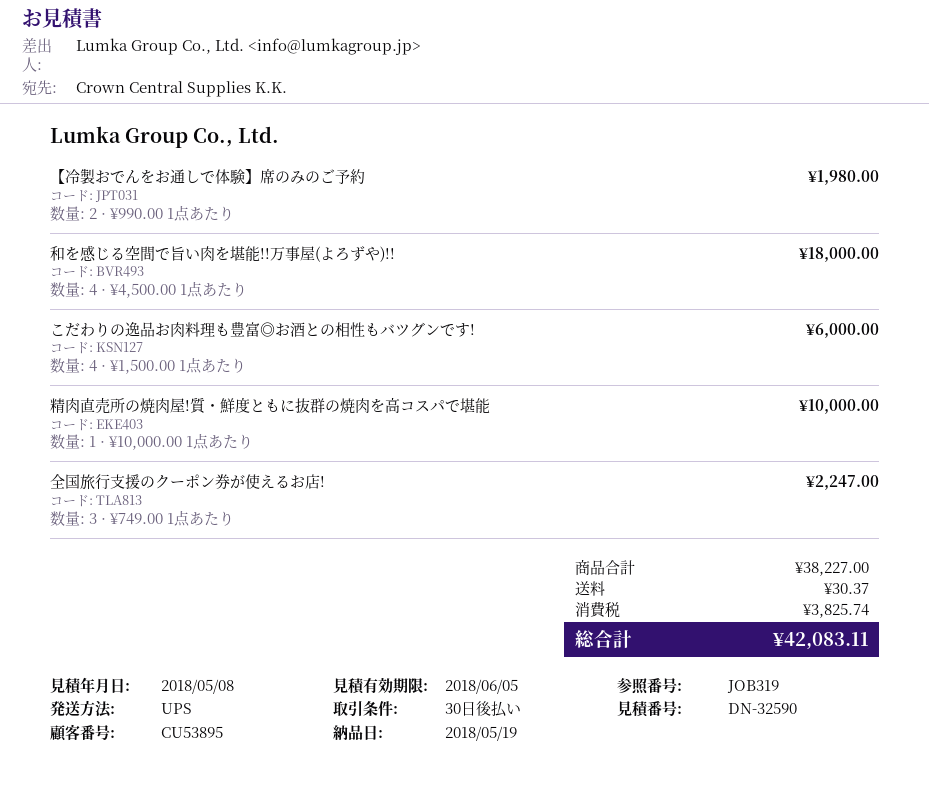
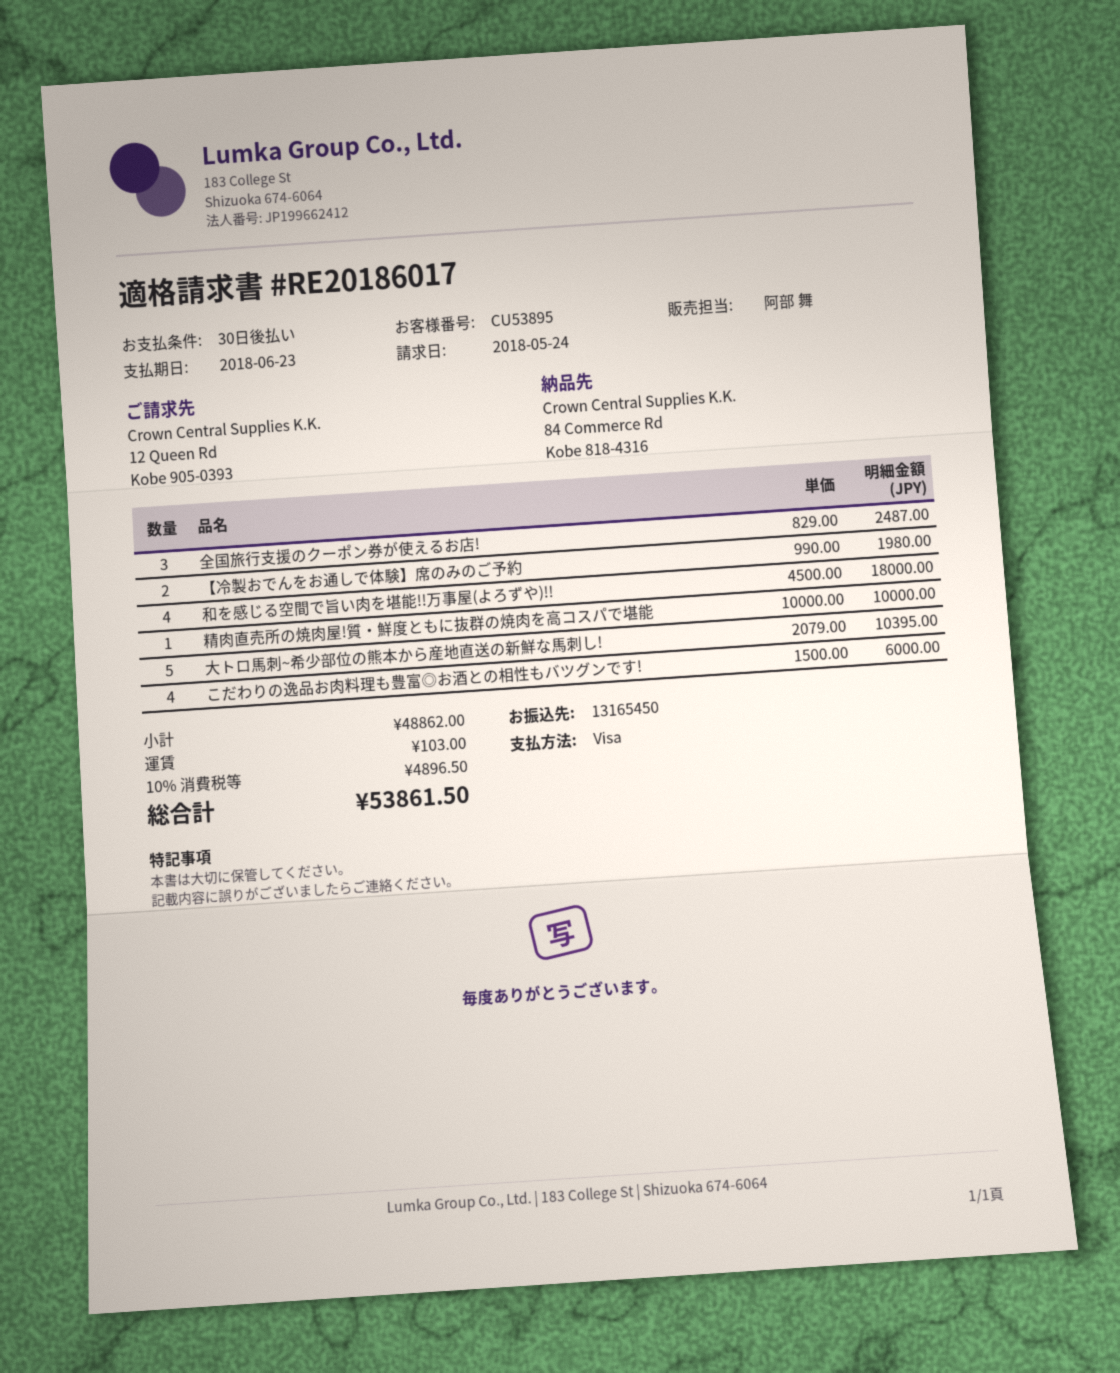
全国旅行支援のクーポン券が使えるお店!: 3 x 749.00 = 2247.00 -> 3 x 829.00 = 2487.00
大トロ馬刺~希少部位の熊本から産地直送の新鮮な馬刺し!: none -> 5 x 2079.00 = 10395.00
subtotal: 38227.00 -> 48862.00
shipping: 30.37 -> 103.00
tax: 3825.74 -> 4896.50
total: 42083.11 -> 53861.50

